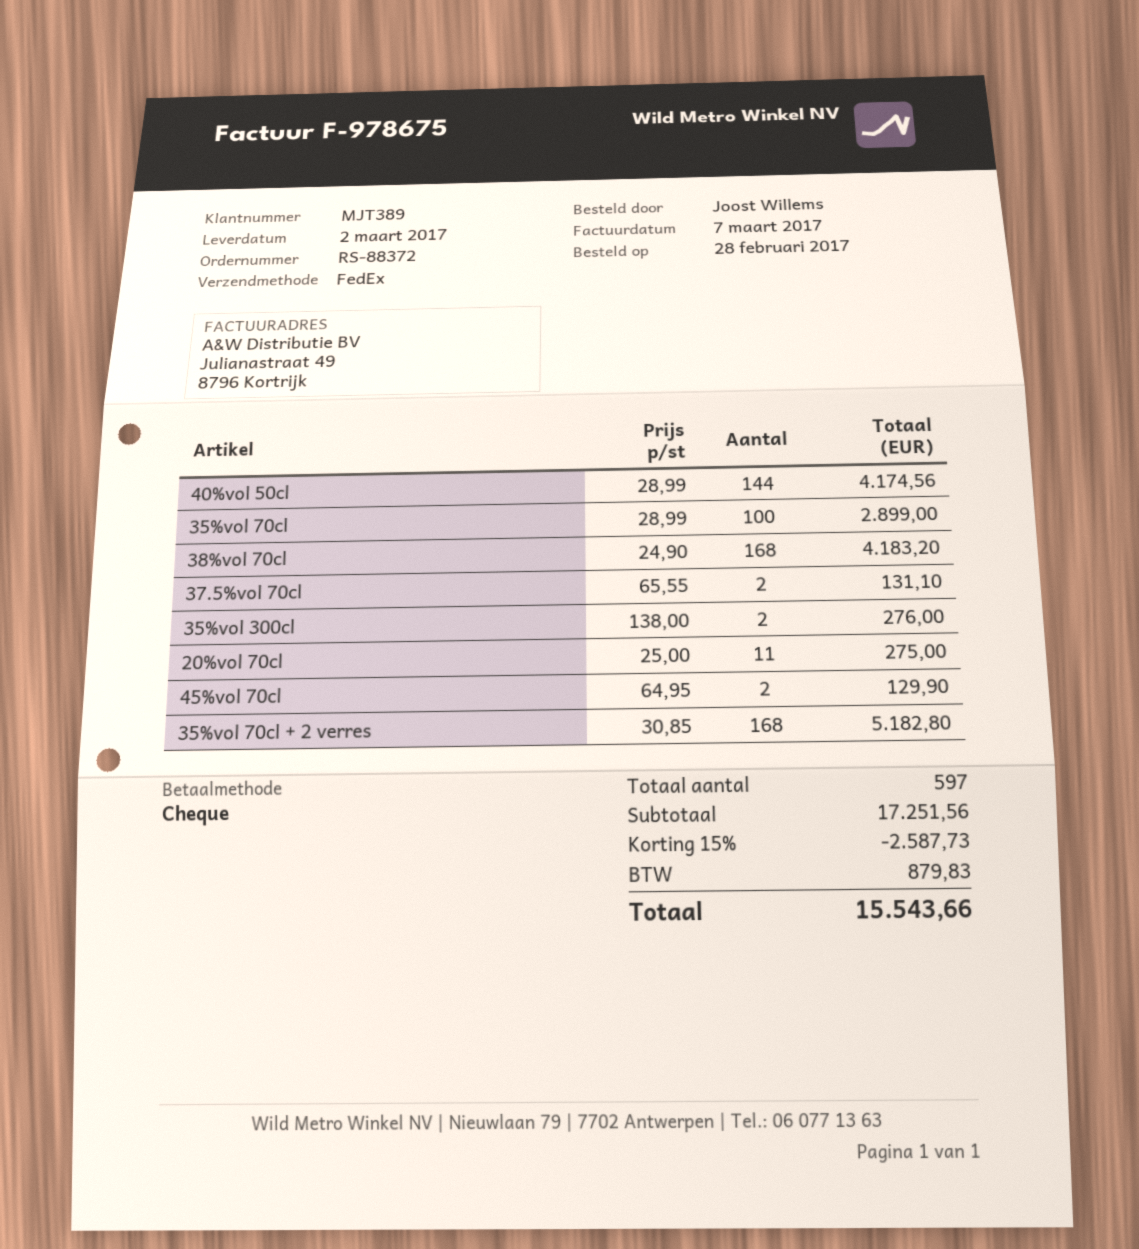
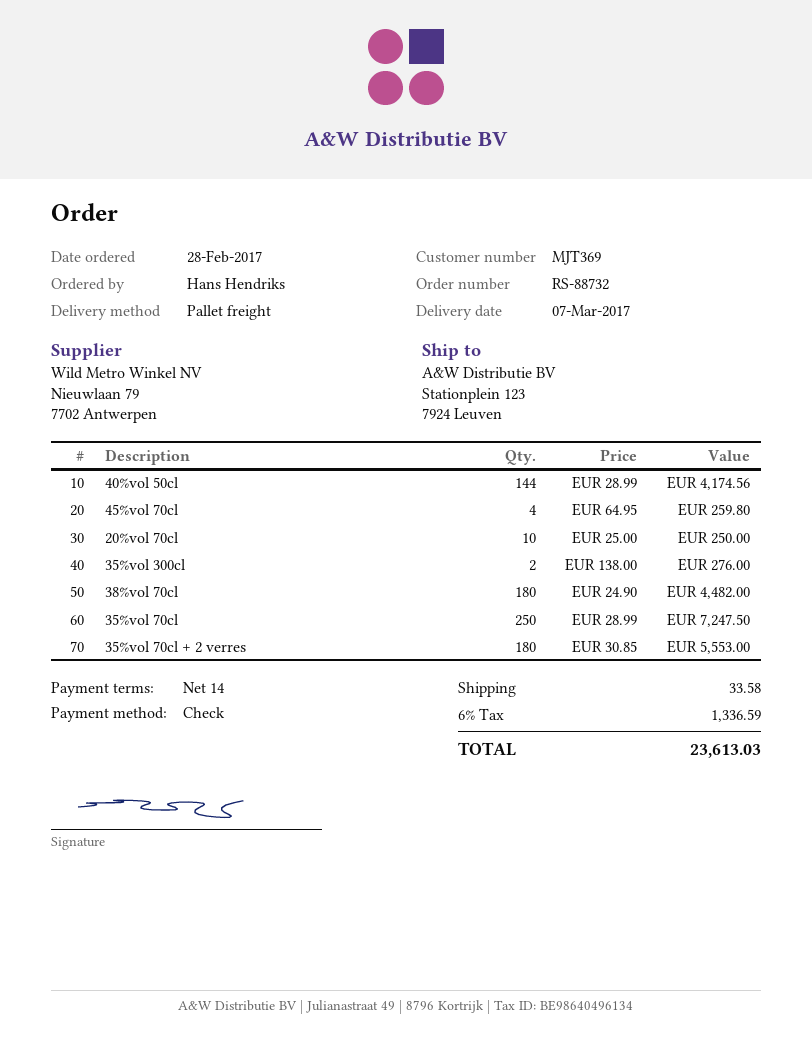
order number: RS-88372 -> RS-88732
delivery date: 2017-03-02 -> 2017-03-07
customer number: MJT389 -> MJT369
ordered by: Joost Willems -> Hans Hendriks
shipping method: FedEx -> pallet freight
35%vol 70cl: 100 x 28.99 = 2899.00 -> 250 x 28.99 = 7247.50
38%vol 70cl: 168 x 24.90 = 4183.20 -> 180 x 24.90 = 4482.00
37.5%vol 70cl: 2 x 65.55 = 131.10 -> none
20%vol 70cl: 11 x 25.00 = 275.00 -> 10 x 25.00 = 250.00
45%vol 70cl: 2 x 64.95 = 129.90 -> 4 x 64.95 = 259.80
35%vol 70cl + 2 verres: 168 x 30.85 = 5182.80 -> 180 x 30.85 = 5553.00
discount: 15% = 2587.73 -> none
shipping: none -> 33.58
tax: 879.83 -> 1336.59
total: 15543.66 -> 23613.03

